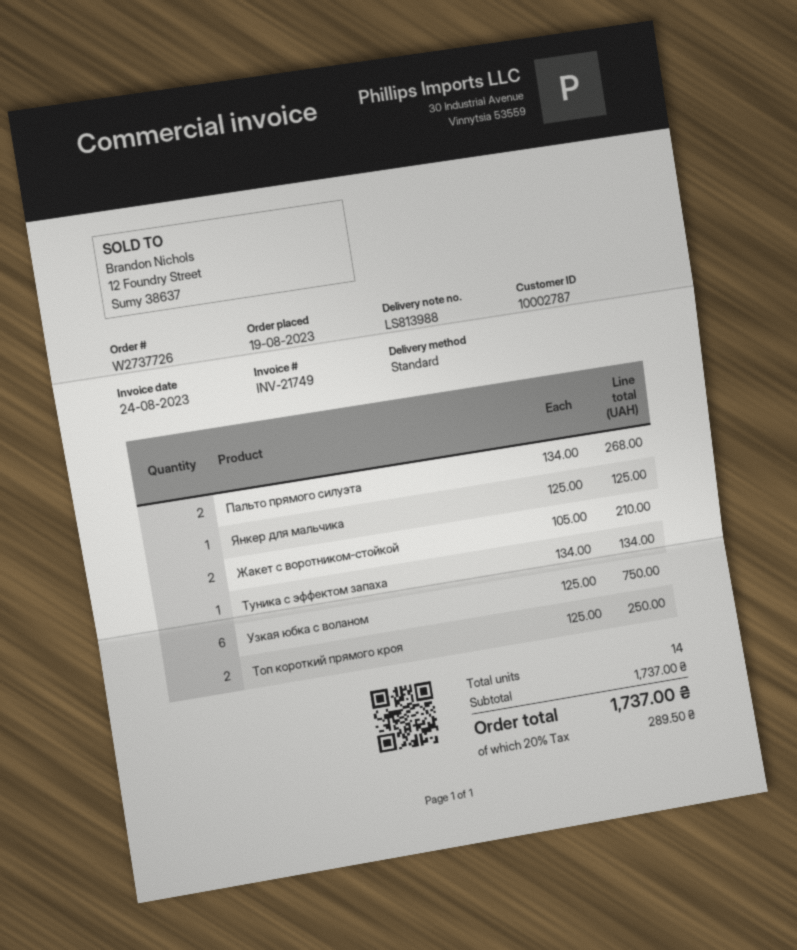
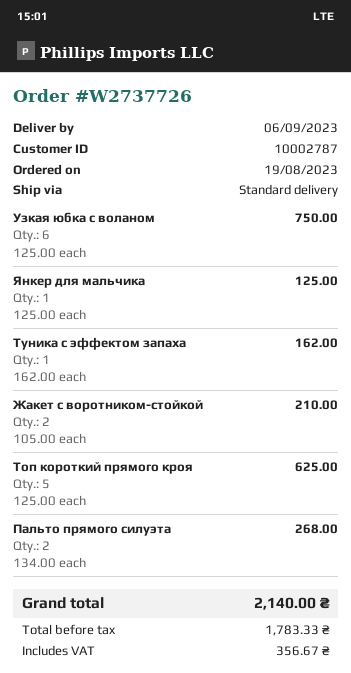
Туника с эффектом запаха: 1 x 134.00 = 134.00 -> 1 x 162.00 = 162.00
Топ короткий прямого кроя: 2 x 125.00 = 250.00 -> 5 x 125.00 = 625.00
tax: 289.50 -> 356.67
total: 1737.00 -> 2140.00

